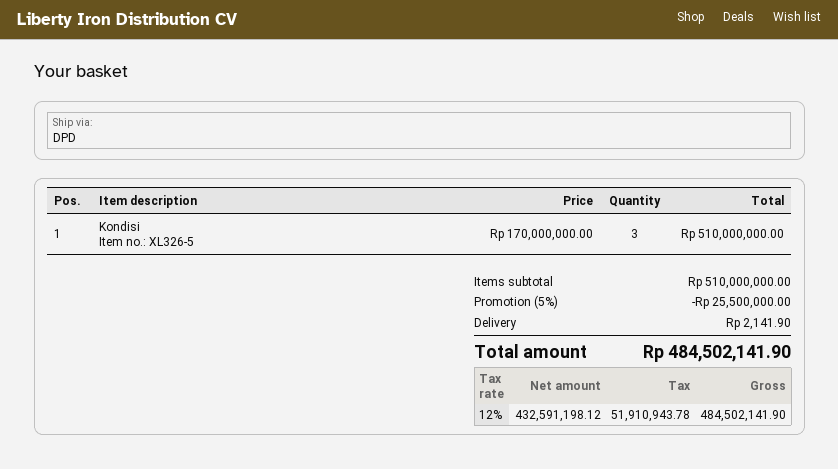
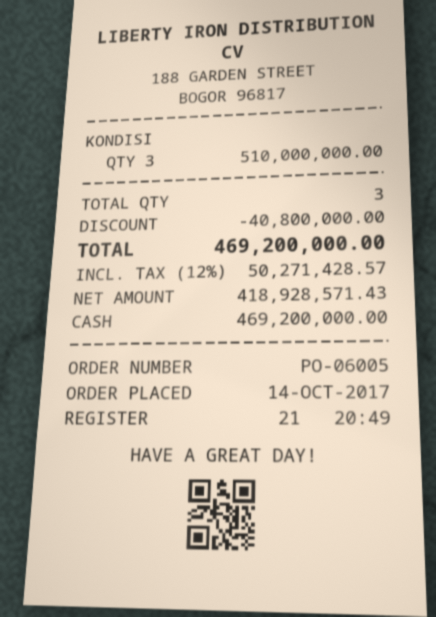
discount: 25500000.00 -> 40800000.00
shipping: 2141.90 -> none
net: 432591198.12 -> 418928571.43
tax: 12% = 51910943.78 -> 12% = 50271428.57
total: 484502141.90 -> 469200000.00

